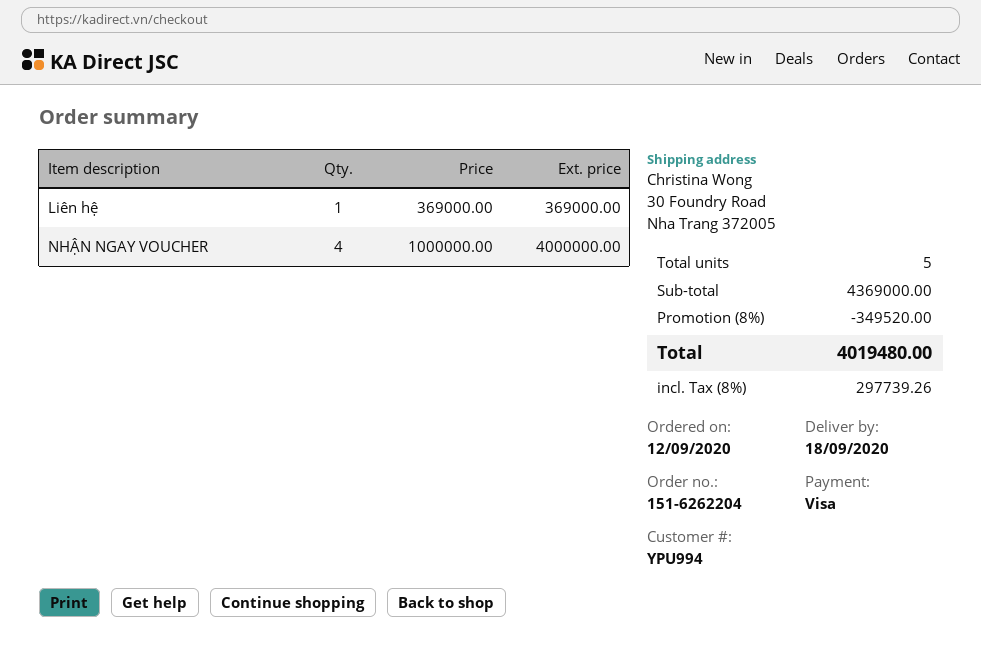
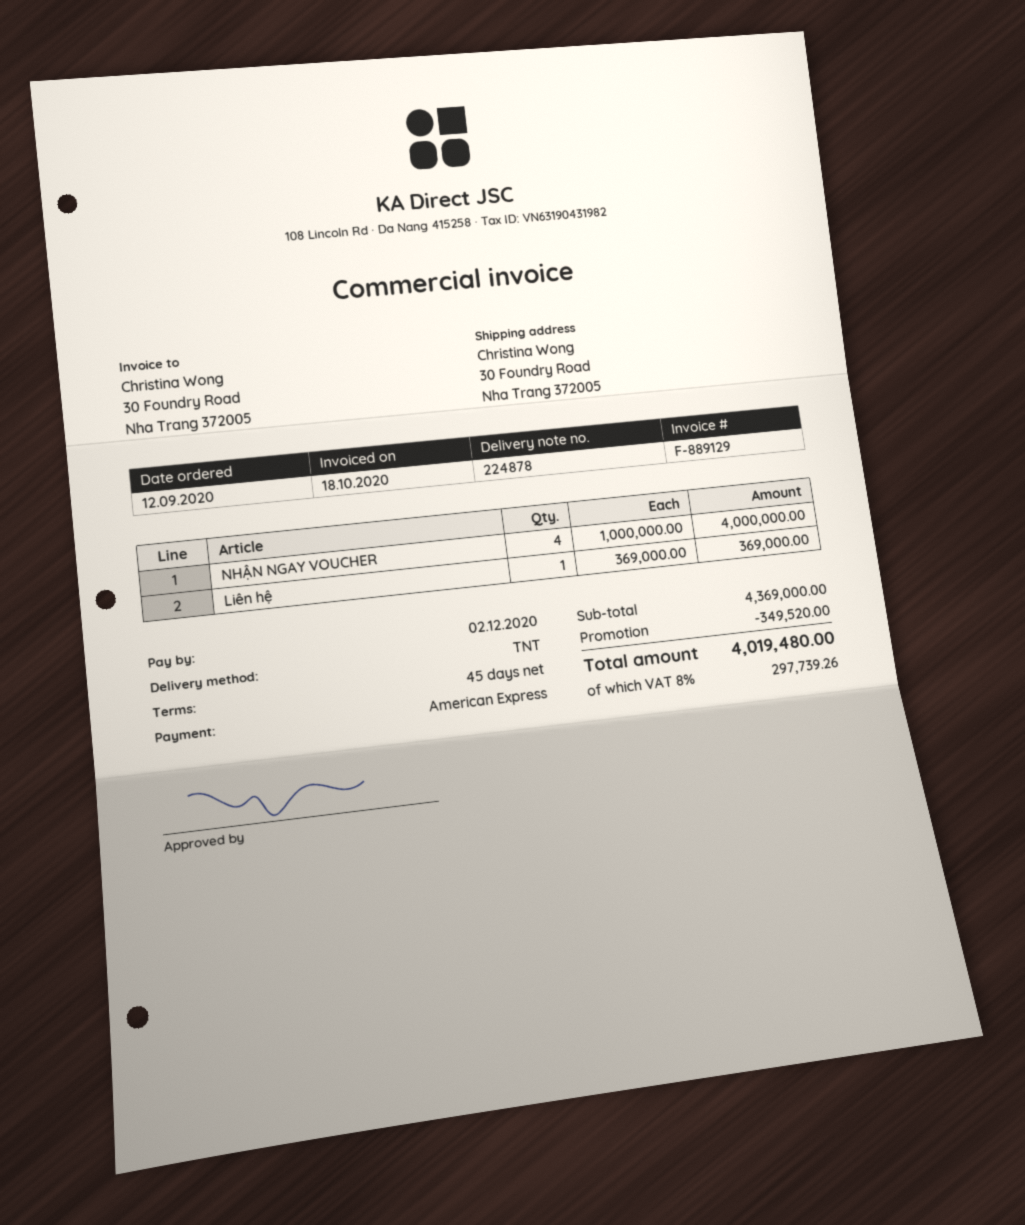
payment method: Visa -> American Express

